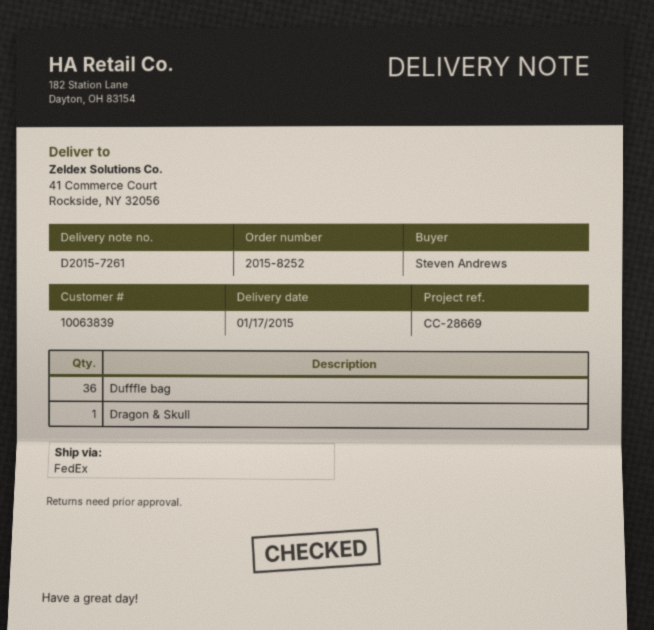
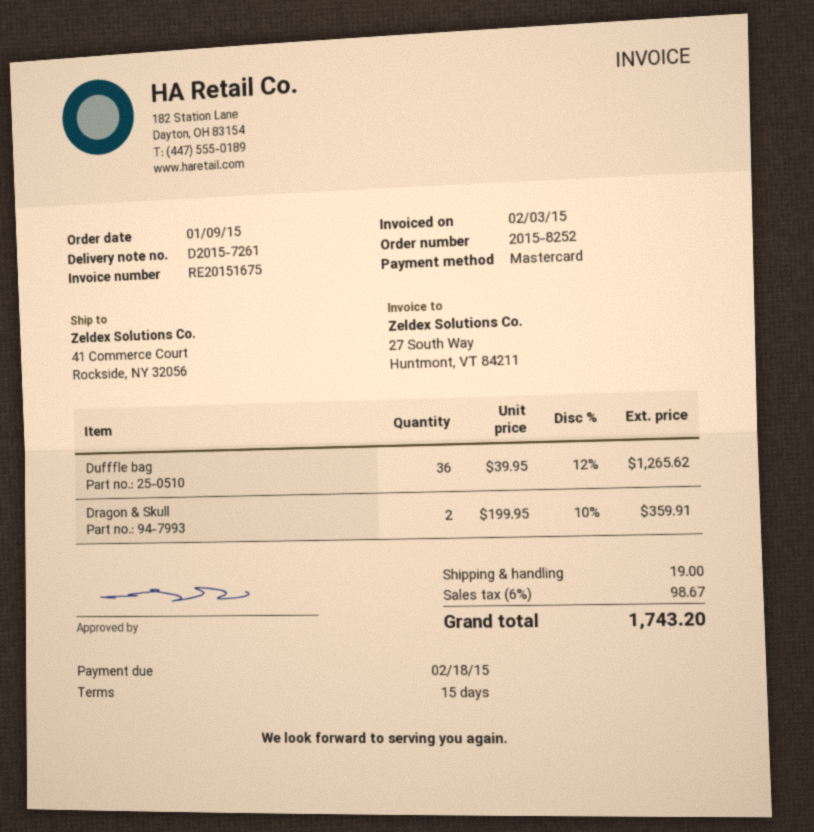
Dragon & Skull: 1 -> 2

